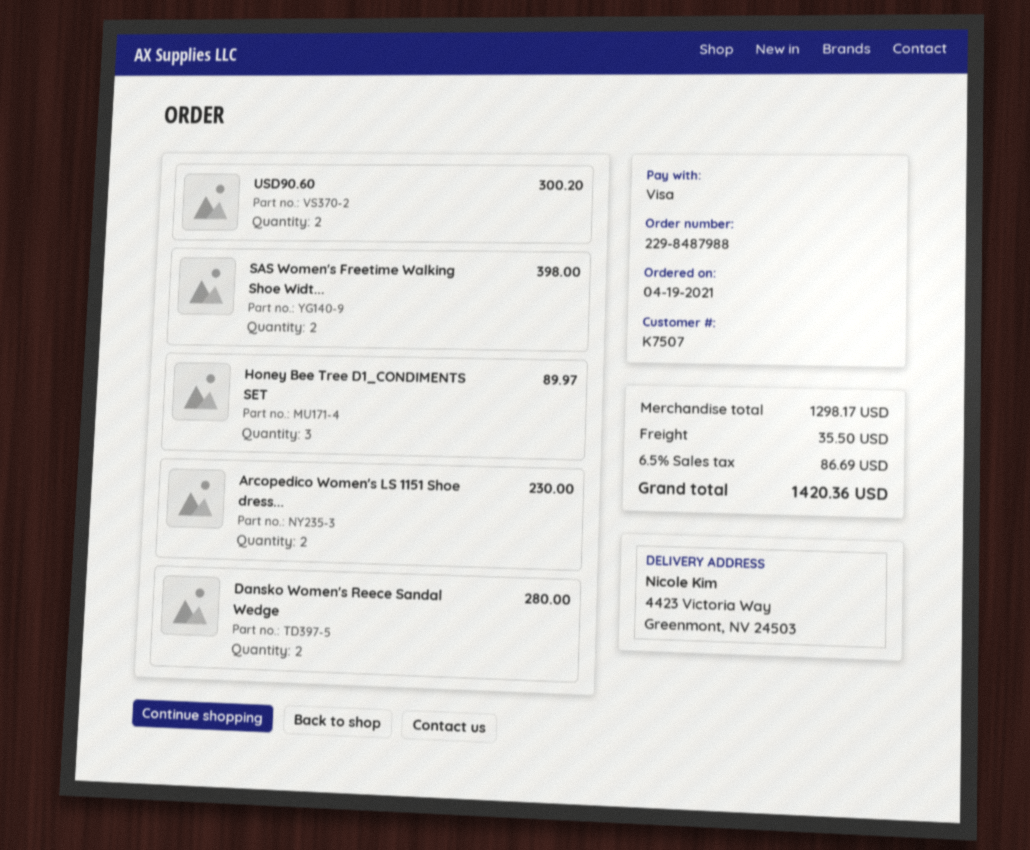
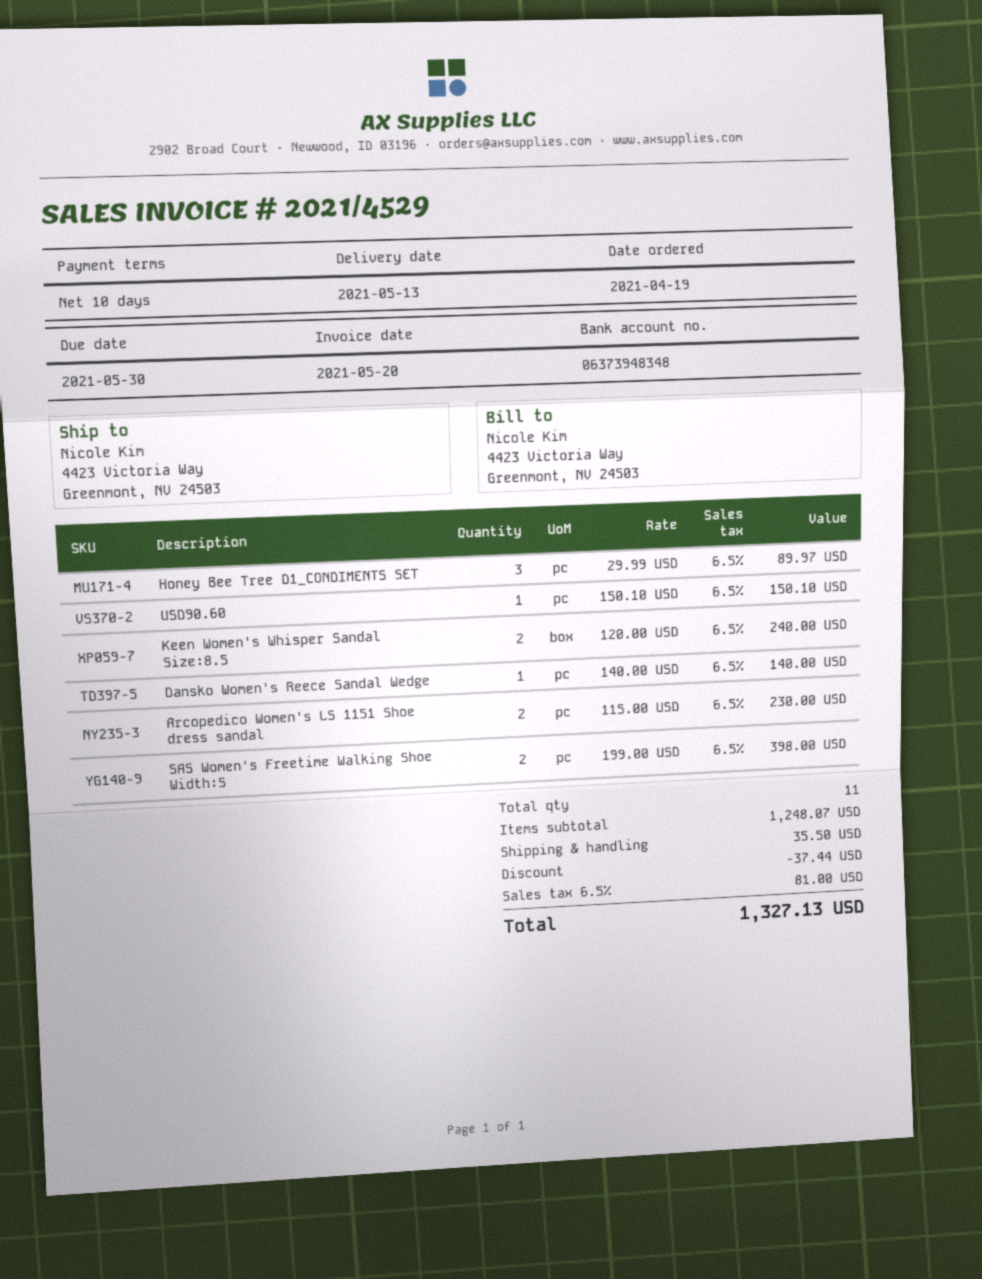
USD90.60: 2 for 300.20 -> 1 for 150.10
Dansko Women's Reece Sandal Wedge: 2 for 280.00 -> 1 for 140.00
Keen Women's Whisper Sandal Size:8.5: none -> 2 for 240.00
subtotal: 1298.17 -> 1248.07
discount: none -> 37.44
tax: 6.5% = 86.69 -> 6.5% = 81.00
total: 1420.36 -> 1327.13

